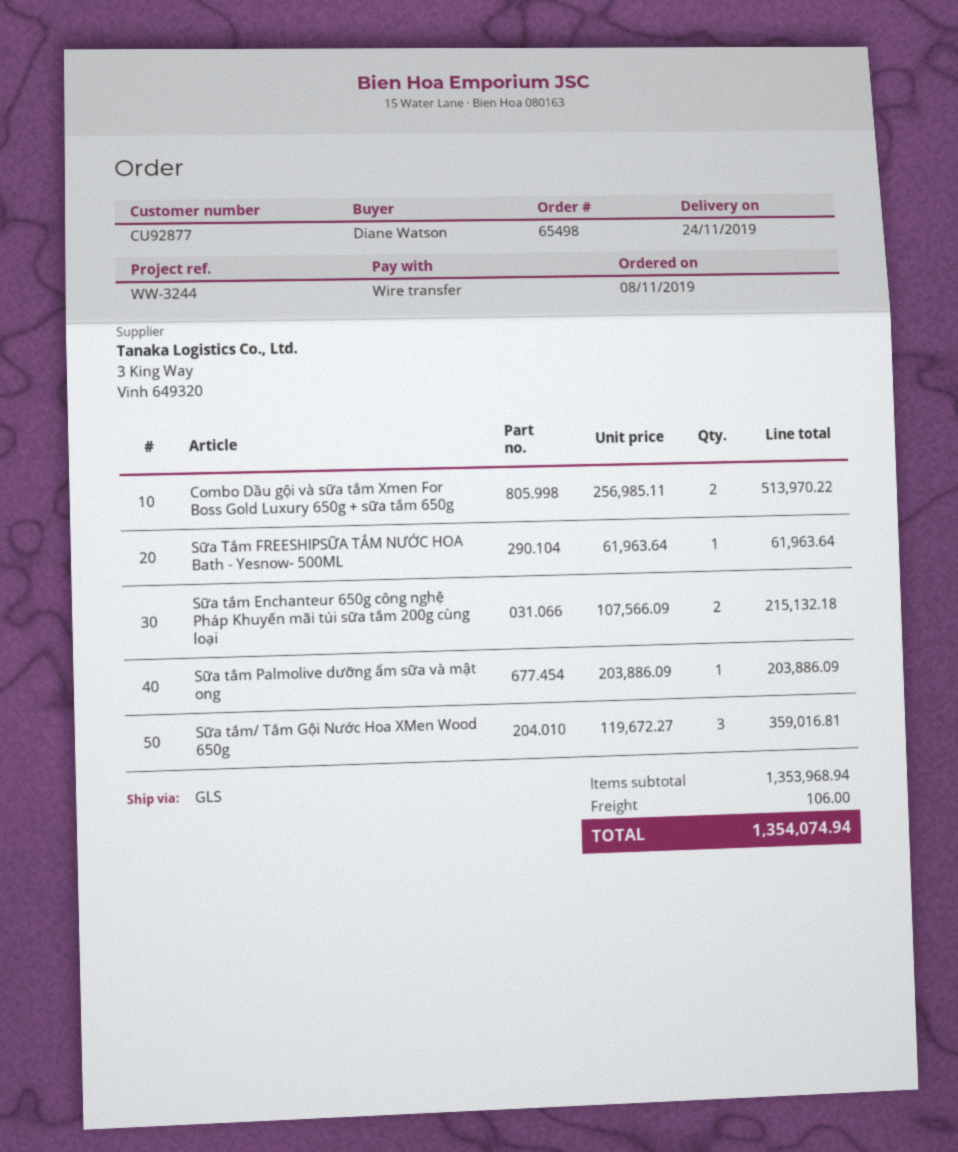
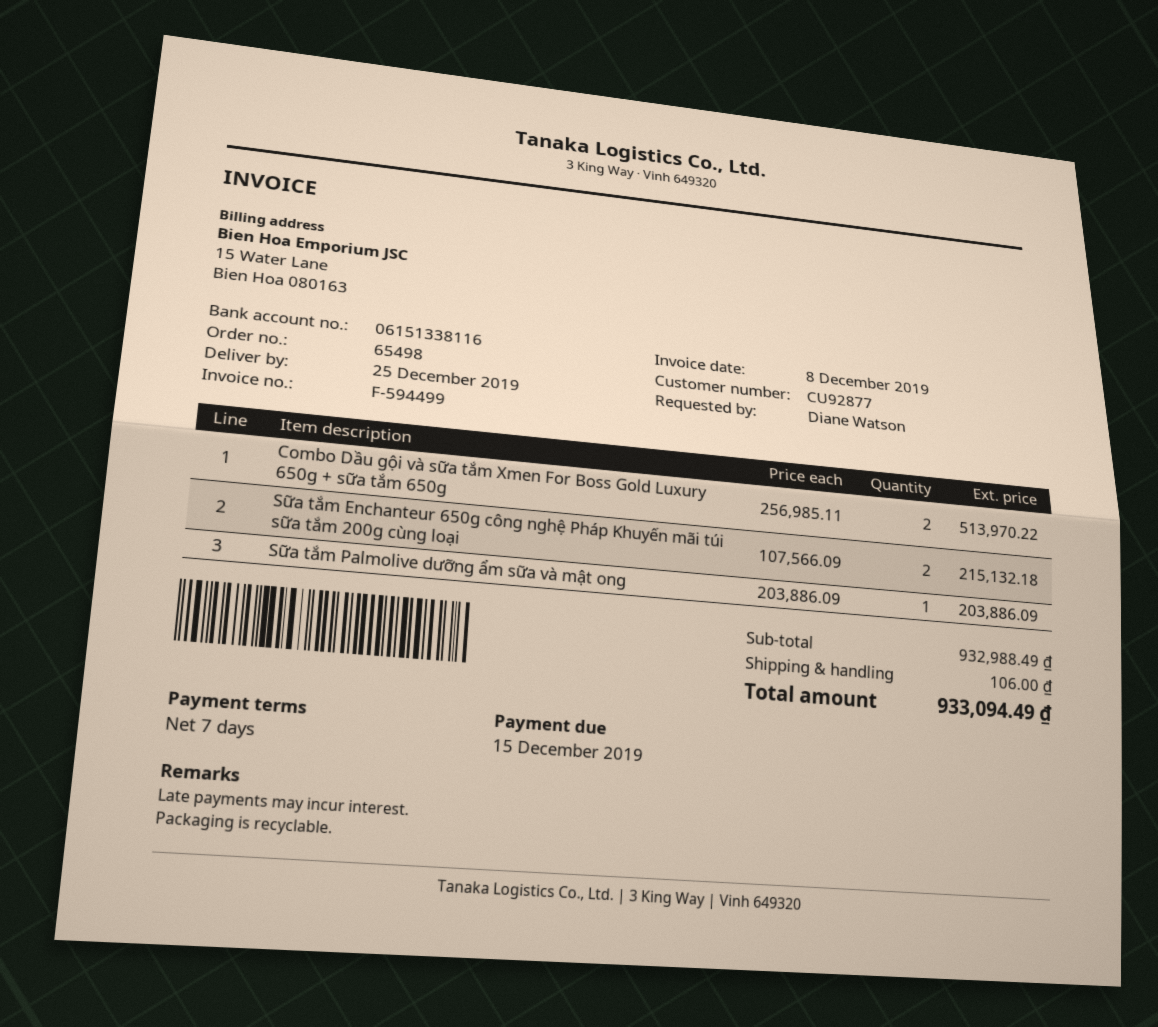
delivery date: 2019-11-24 -> 2019-12-25
Sữa Tắm FREESHIPSỮA TẮM NƯỚC HOA Bath - Yesnow- 500ML: 1 x 61963.64 = 61963.64 -> none
Sữa tắm/ Tắm Gội Nước Hoa XMen Wood 650g: 3 x 119672.27 = 359016.81 -> none
subtotal: 1353968.94 -> 932988.49
total: 1354074.94 -> 933094.49

